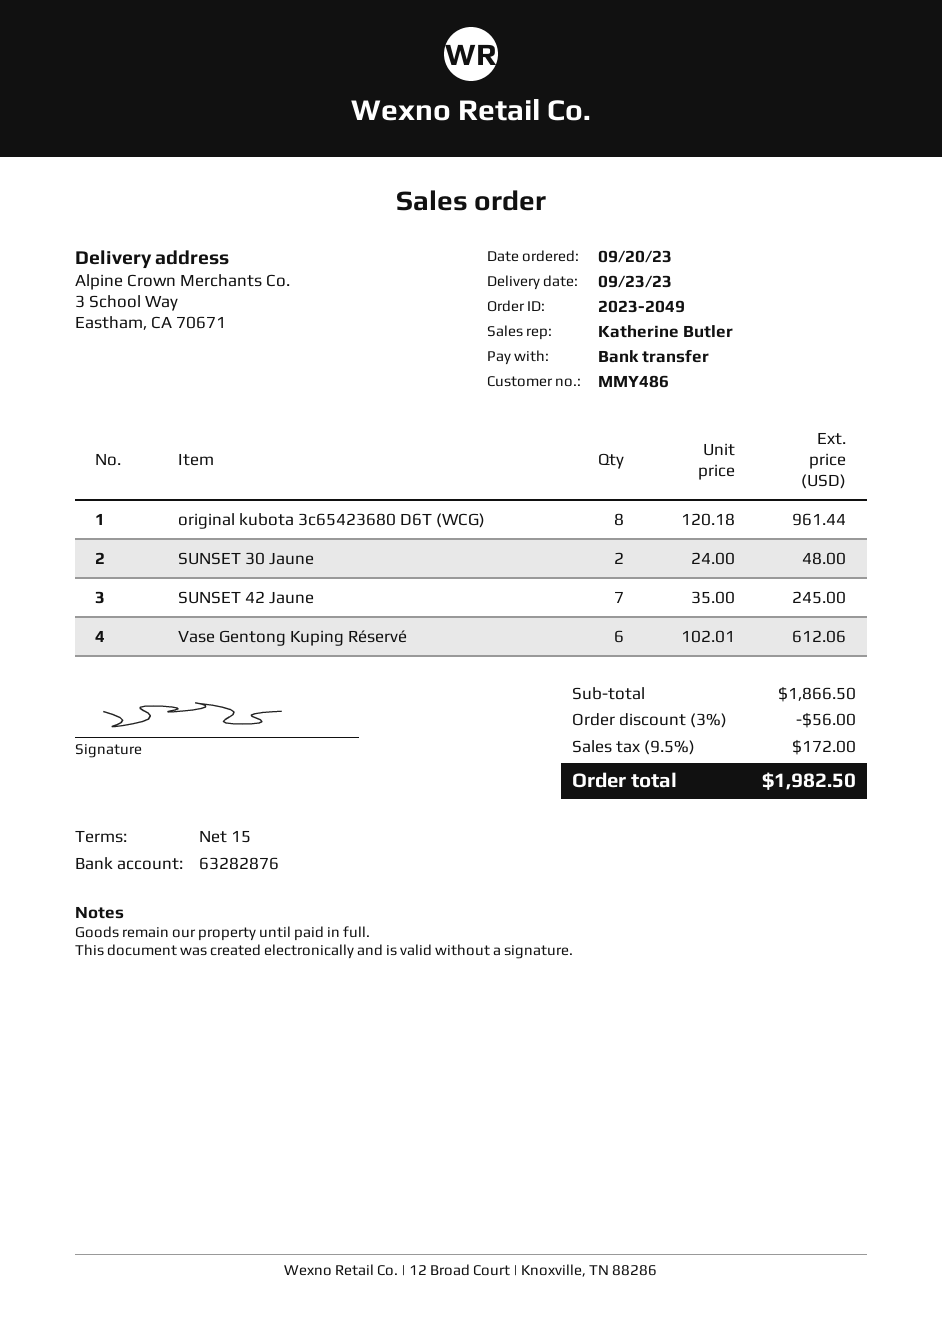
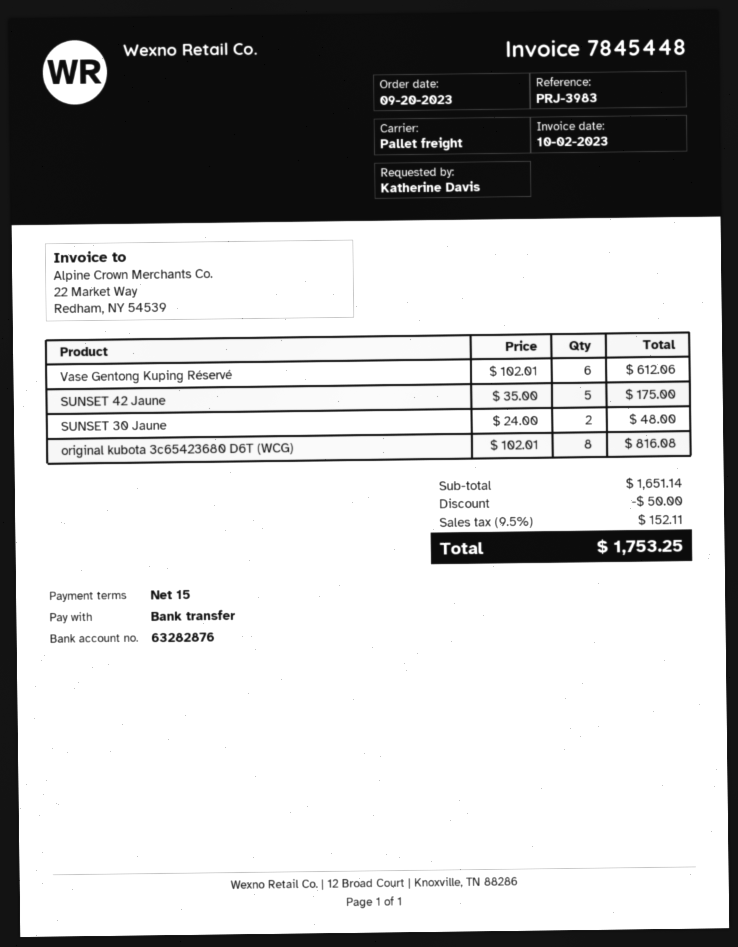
original kubota 3c65423680 D6T (WCG): 8 x 120.18 = 961.44 -> 8 x 102.01 = 816.08
SUNSET 42 Jaune: 7 x 35.00 = 245.00 -> 5 x 35.00 = 175.00
subtotal: 1866.50 -> 1651.14
discount: 56.00 -> 50.00
tax: 9.5% = 172.00 -> 9.5% = 152.11
total: 1982.50 -> 1753.25

